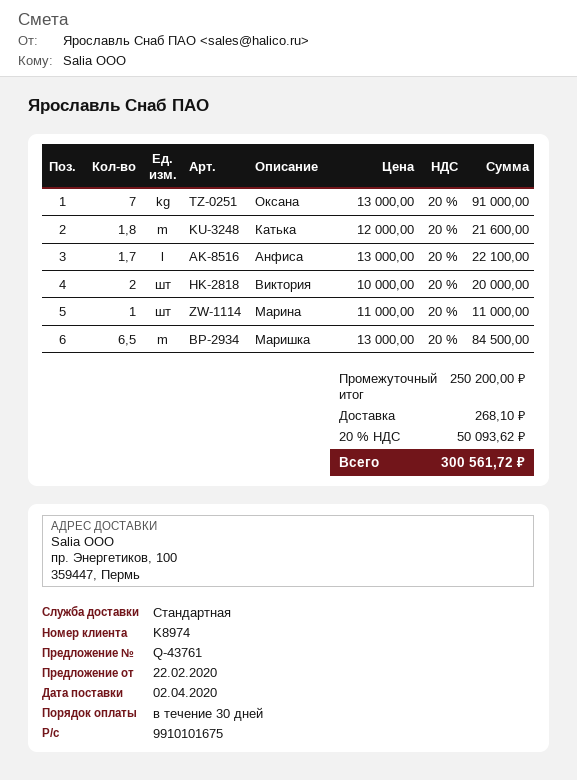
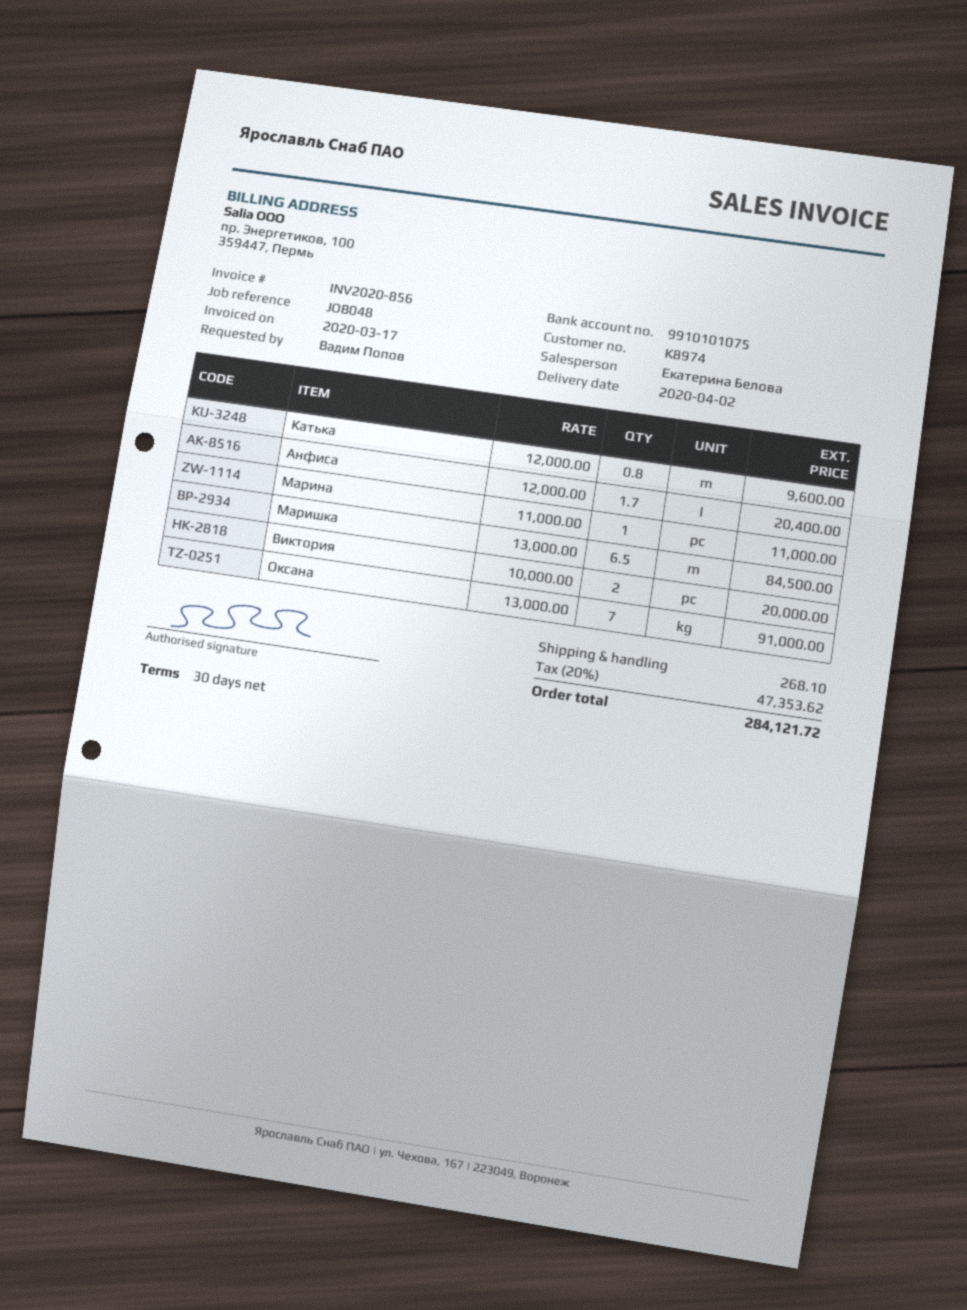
bank account: 9910101675 -> 9910101075
Катька: 1.8 x 12000.00 = 21600.00 -> 0.8 x 12000.00 = 9600.00
Анфиса: 1.7 x 13000.00 = 22100.00 -> 1.7 x 12000.00 = 20400.00
tax: 20% = 50093.62 -> 20% = 47353.62
total: 300561.72 -> 284121.72

